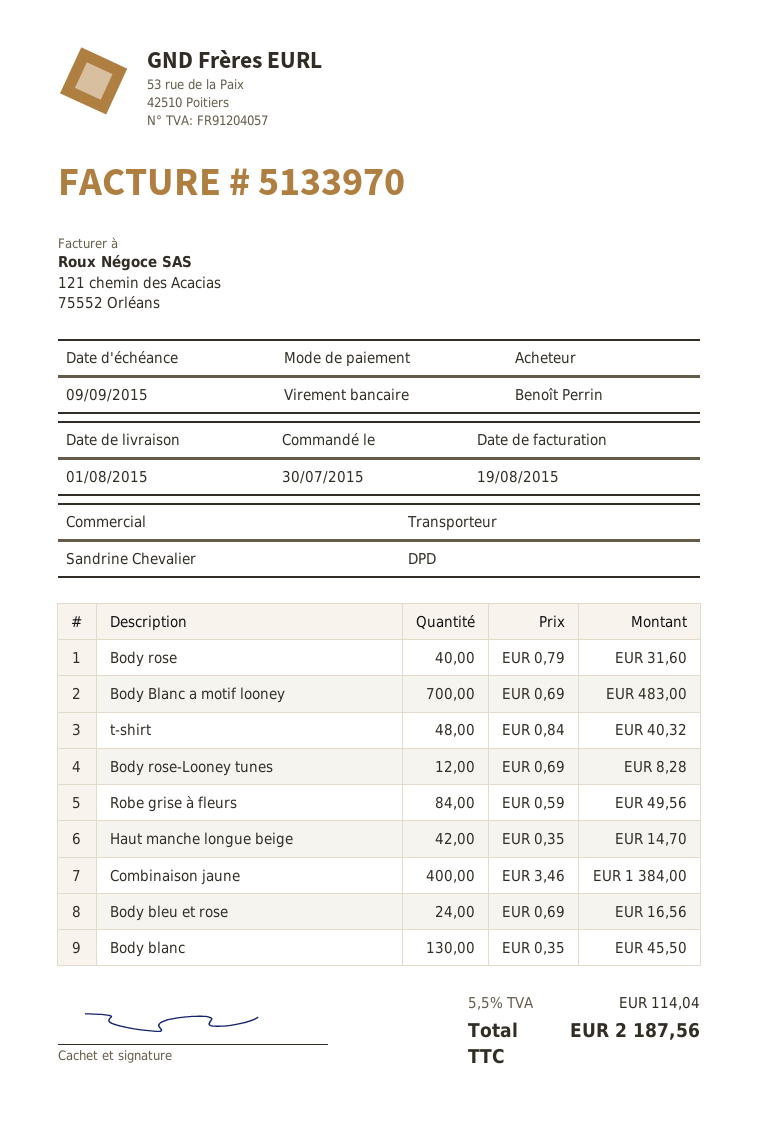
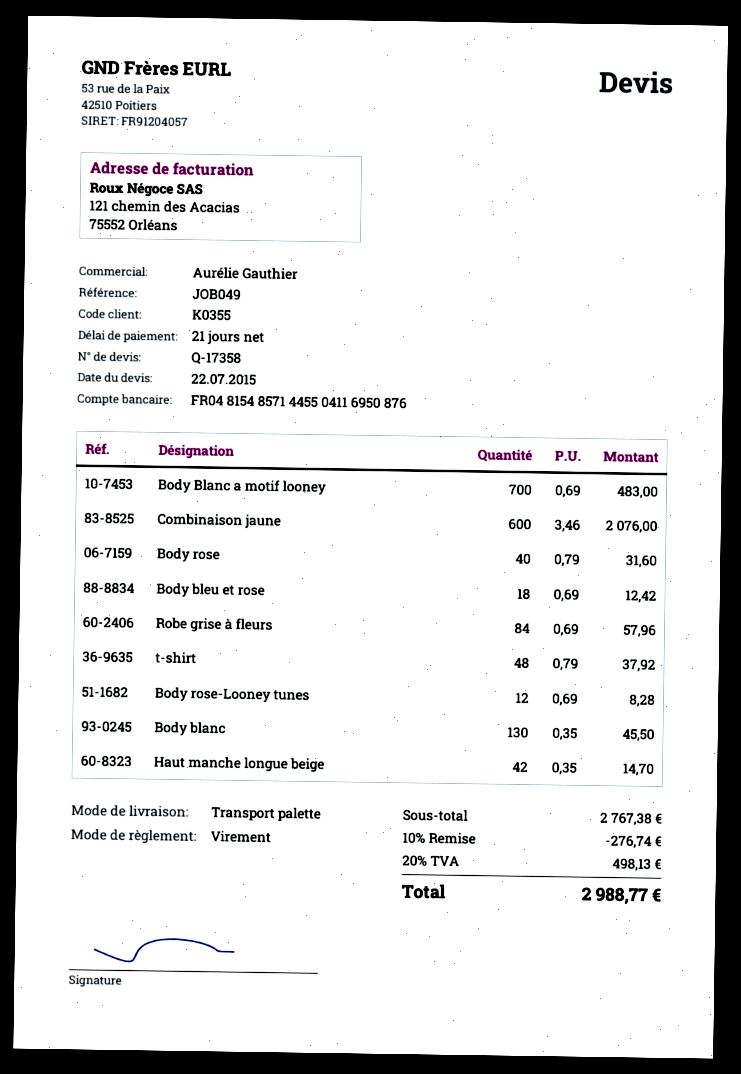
sales rep: Sandrine Chevalier -> Aurélie Gauthier
shipping method: DPD -> pallet freight
t-shirt: 48 x 0.84 = 40.32 -> 48 x 0.79 = 37.92
Robe grise à fleurs: 84 x 0.59 = 49.56 -> 84 x 0.69 = 57.96
Combinaison jaune: 400 x 3.46 = 1384.00 -> 600 x 3.46 = 2076.00
Body bleu et rose: 24 x 0.69 = 16.56 -> 18 x 0.69 = 12.42
discount: none -> 10% = 276.74
tax: 5.5% = 114.04 -> 20% = 498.13
total: 2187.56 -> 2988.77

